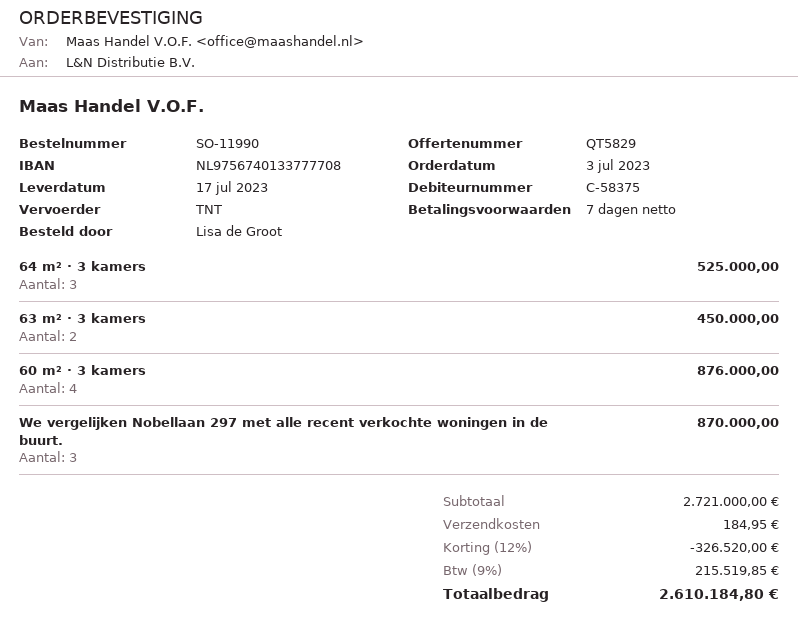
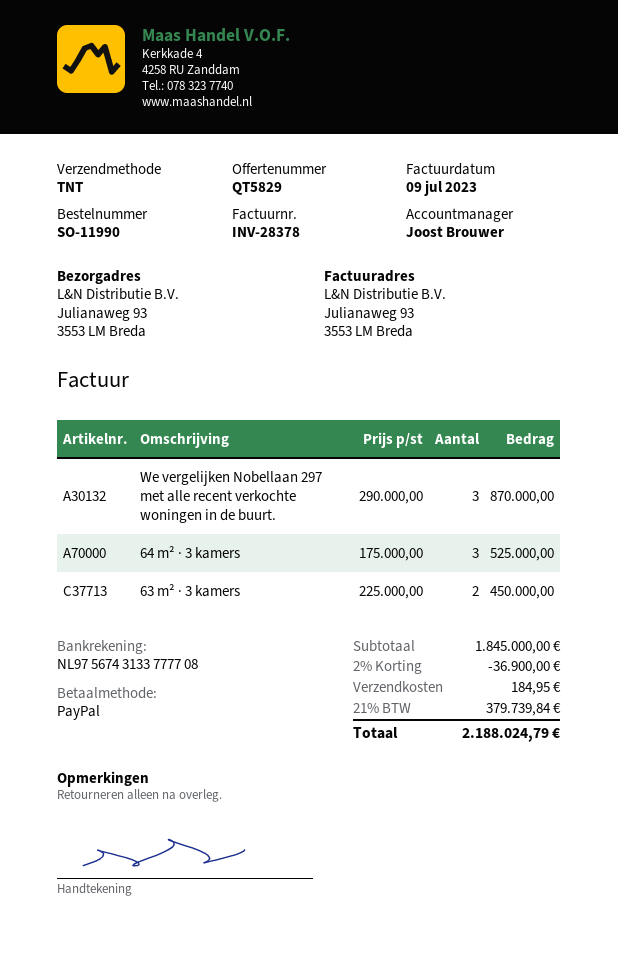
bank account: NL9756740133777708 -> NL9756743133777708
60 m² · 3 kamers: 4 for 876000.00 -> none
subtotal: 2721000.00 -> 1845000.00
discount: 12% = 326520.00 -> 2% = 36900.00
tax: 9% = 215519.85 -> 21% = 379739.84
total: 2610184.80 -> 2188024.79

